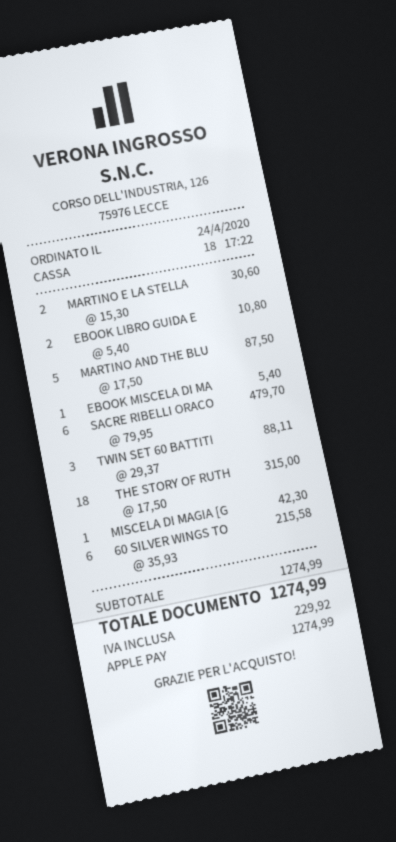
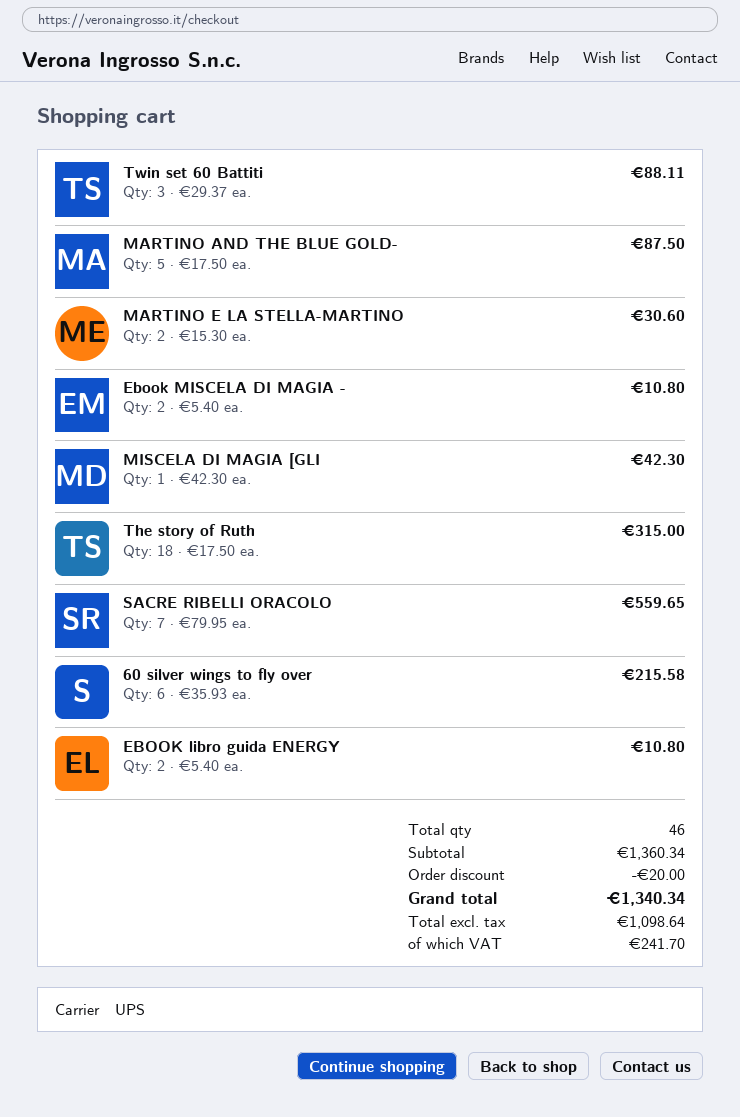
EBOOK MISCELA DI MA: 1 x 5.40 = 5.40 -> 2 x 5.40 = 10.80
SACRE RIBELLI ORACO: 6 x 79.95 = 479.70 -> 7 x 79.95 = 559.65
subtotal: 1274.99 -> 1360.34
discount: none -> 20.00
tax: 229.92 -> 241.70
total: 1274.99 -> 1340.34

